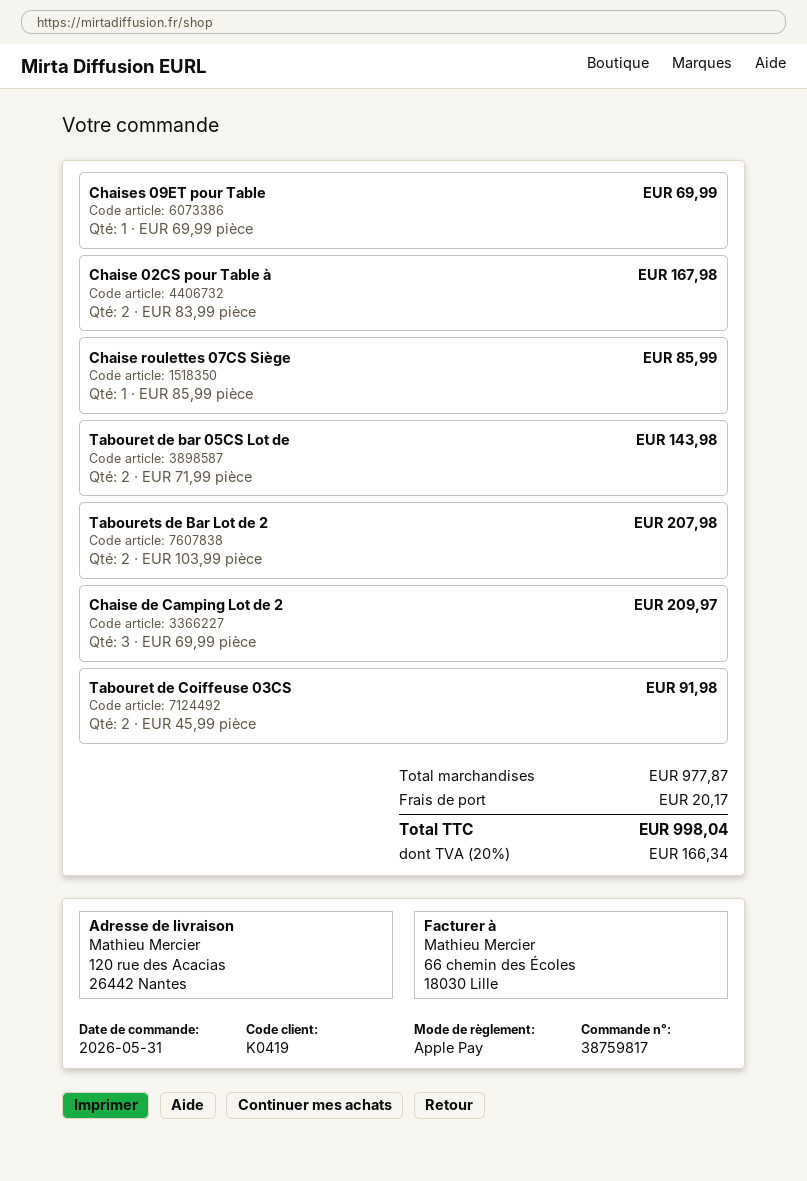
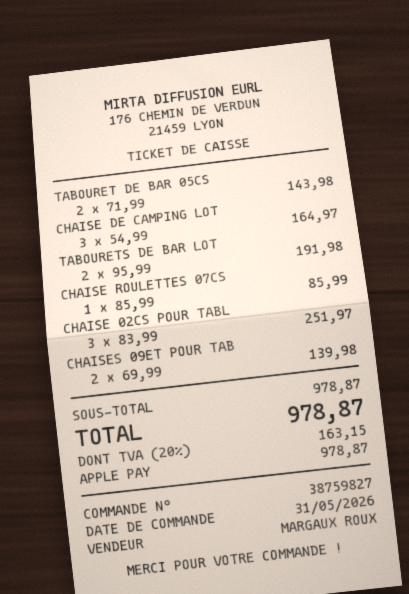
order number: 38759817 -> 38759827
Chaises 09ET pour Table: 1 x 69.99 = 69.99 -> 2 x 69.99 = 139.98
Chaise 02CS pour Table à: 2 x 83.99 = 167.98 -> 3 x 83.99 = 251.97
Tabourets de Bar Lot de 2: 2 x 103.99 = 207.98 -> 2 x 95.99 = 191.98
Chaise de Camping Lot de 2: 3 x 69.99 = 209.97 -> 3 x 54.99 = 164.97
Tabouret de Coiffeuse 03CS: 2 x 45.99 = 91.98 -> none
subtotal: 977.87 -> 978.87
shipping: 20.17 -> none
tax: 20% = 166.34 -> 20% = 163.15
total: 998.04 -> 978.87

